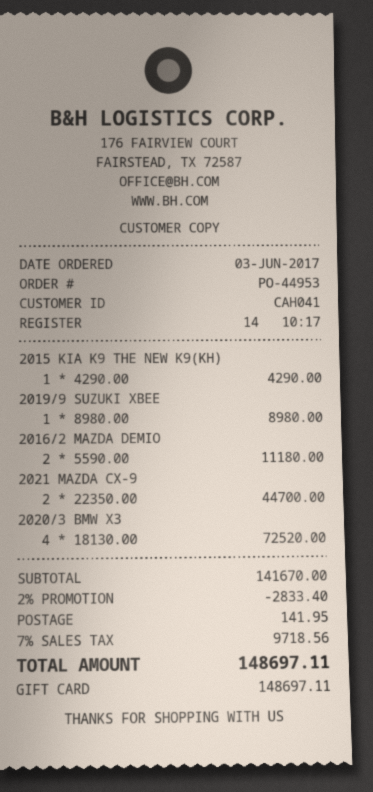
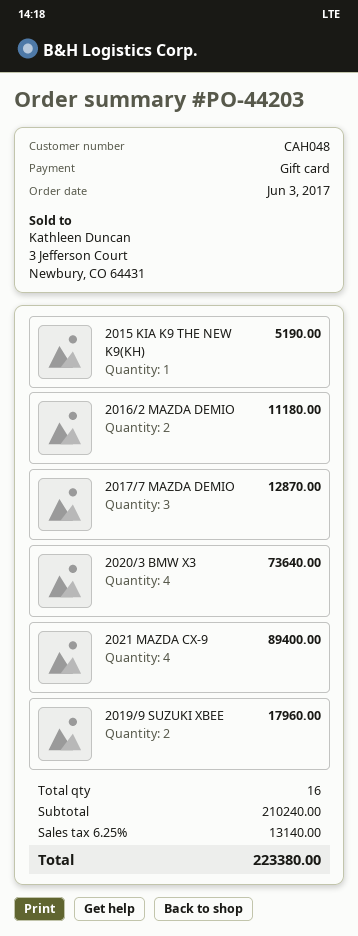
order number: PO-44953 -> PO-44203
customer number: CAH041 -> CAH048
2015 KIA K9 THE NEW K9(KH): 1 for 4290.00 -> 1 for 5190.00
2019/9 SUZUKI XBEE: 1 for 8980.00 -> 2 for 17960.00
2021 MAZDA CX-9: 2 for 44700.00 -> 4 for 89400.00
2020/3 BMW X3: 4 for 72520.00 -> 4 for 73640.00
2017/7 MAZDA DEMIO: none -> 3 for 12870.00
subtotal: 141670.00 -> 210240.00
discount: 2% = 2833.40 -> none
shipping: 141.95 -> none
tax: 7% = 9718.56 -> 6.25% = 13140.00
total: 148697.11 -> 223380.00

